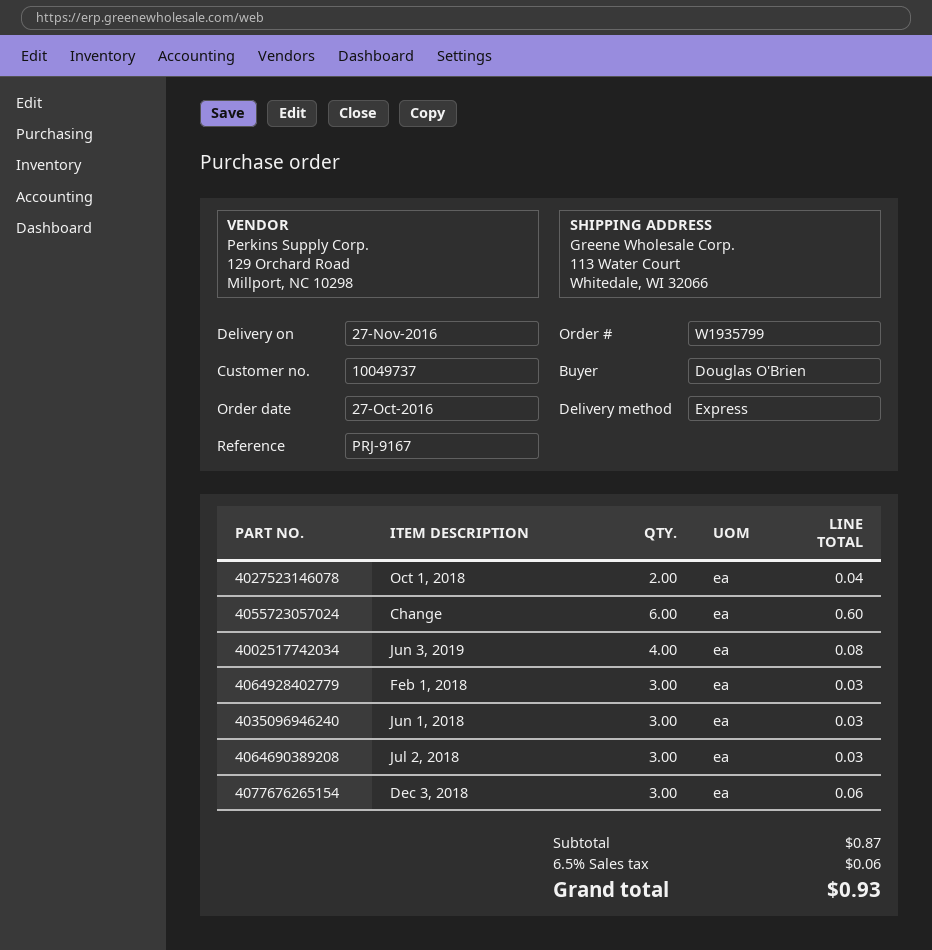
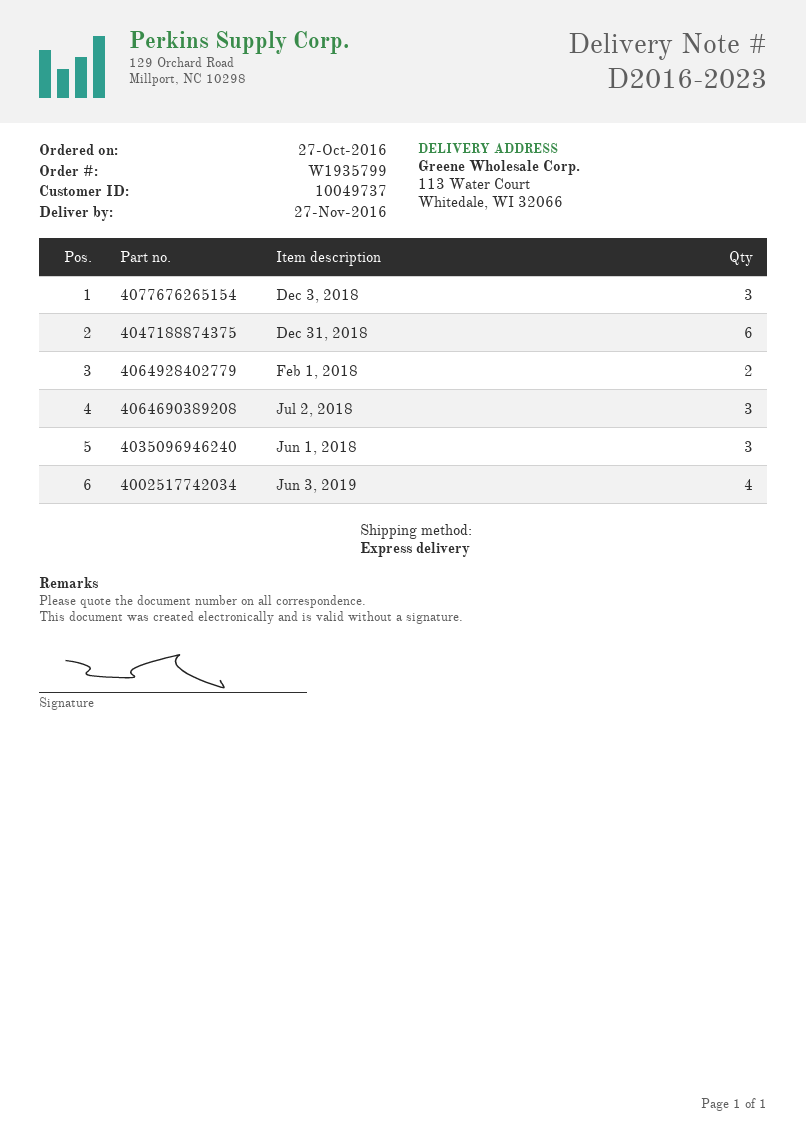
Oct 1, 2018: 2 -> none
Change: 6 -> none
Feb 1, 2018: 3 -> 2
Dec 31, 2018: none -> 6

